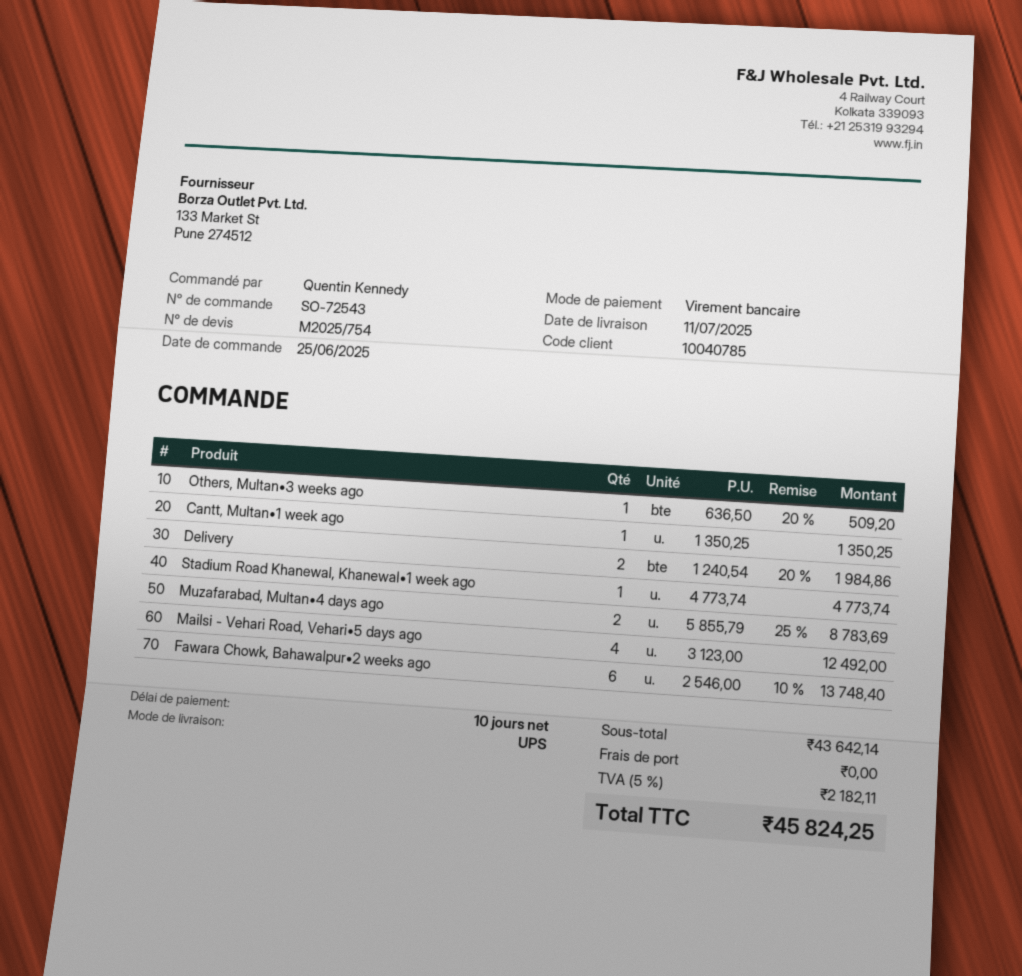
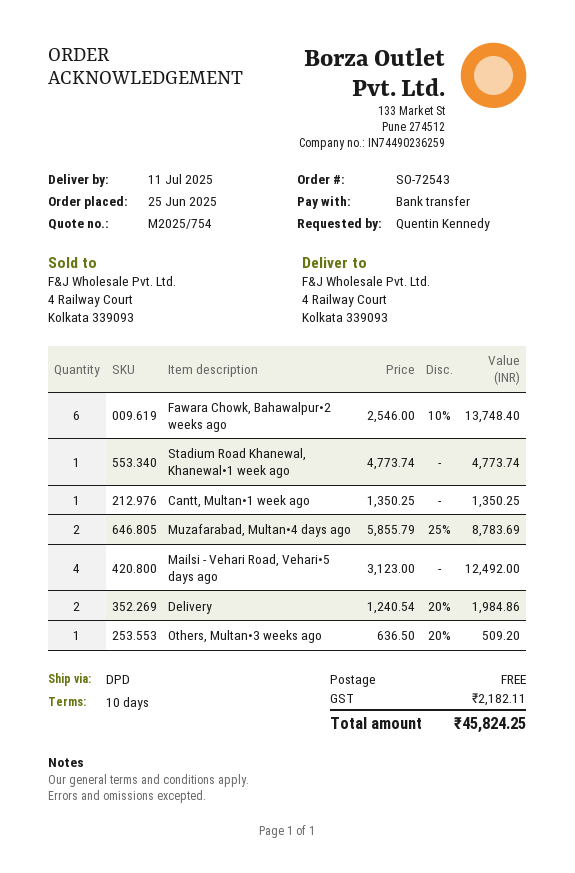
shipping method: UPS -> DPD

